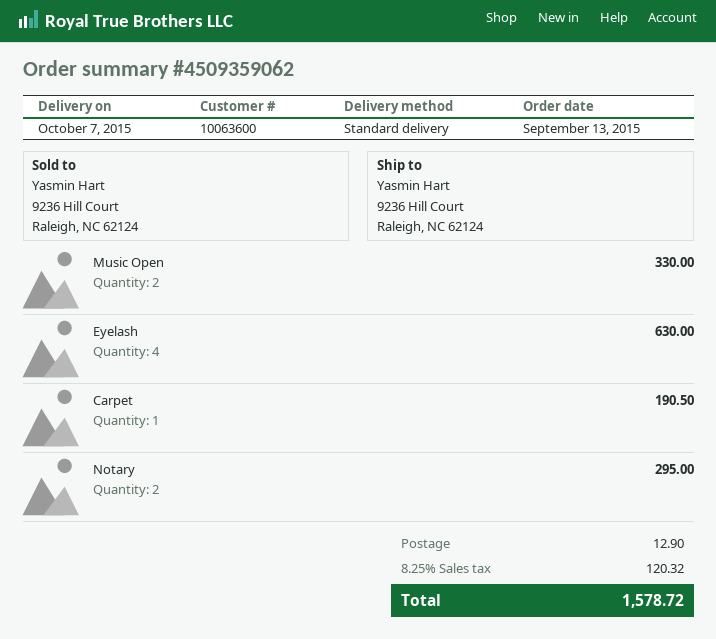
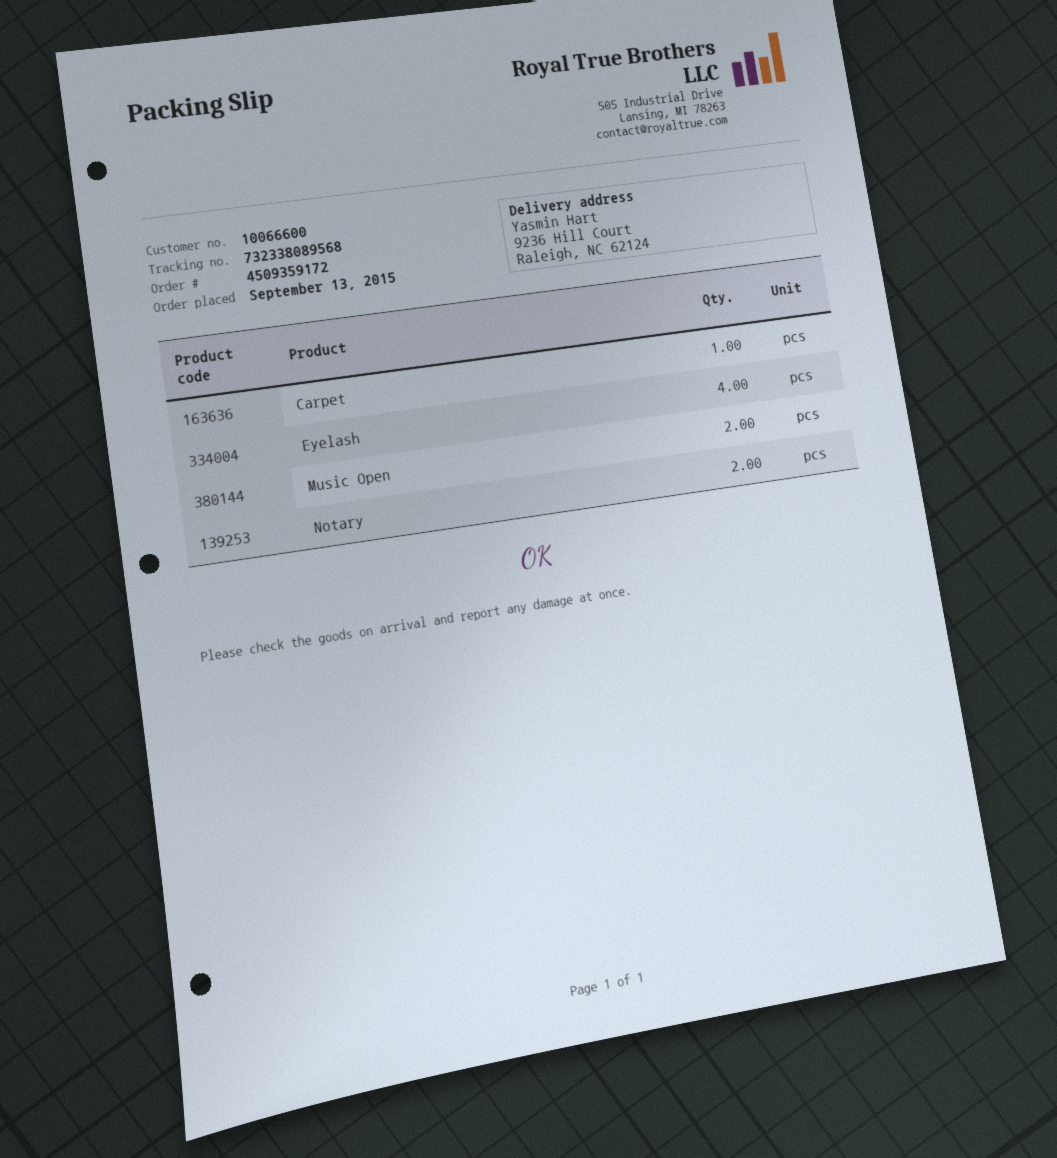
order number: 4509359062 -> 4509359172
customer number: 10063600 -> 10066600

